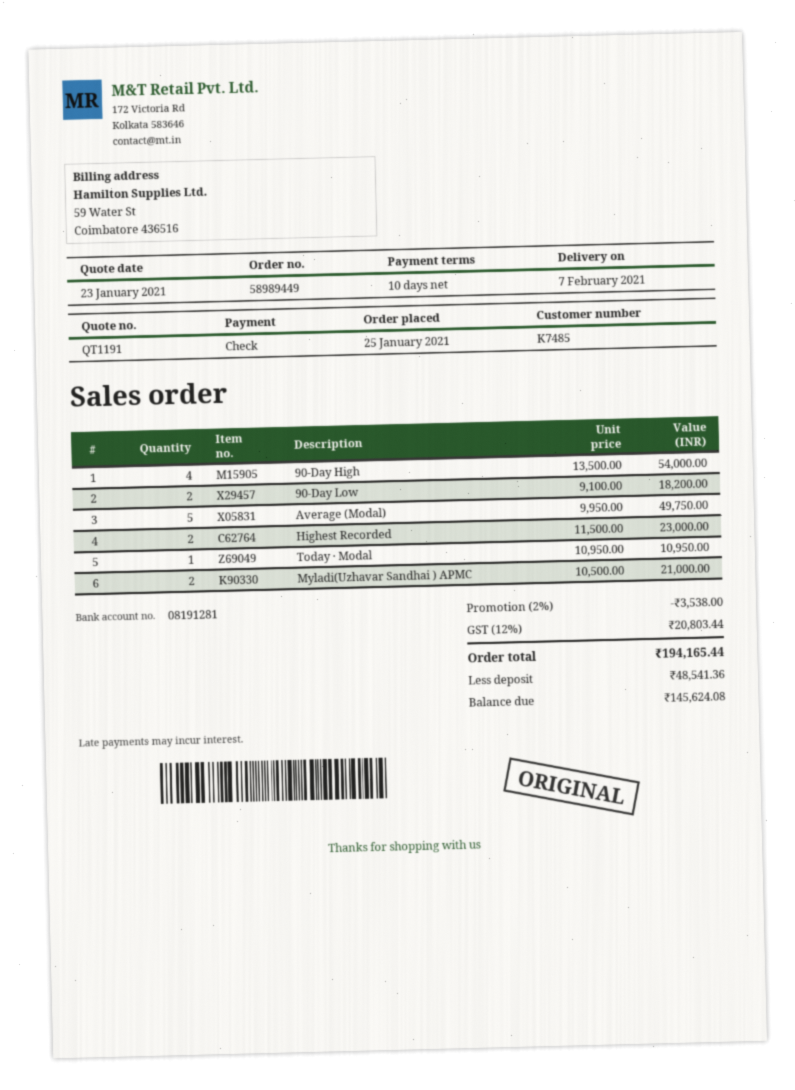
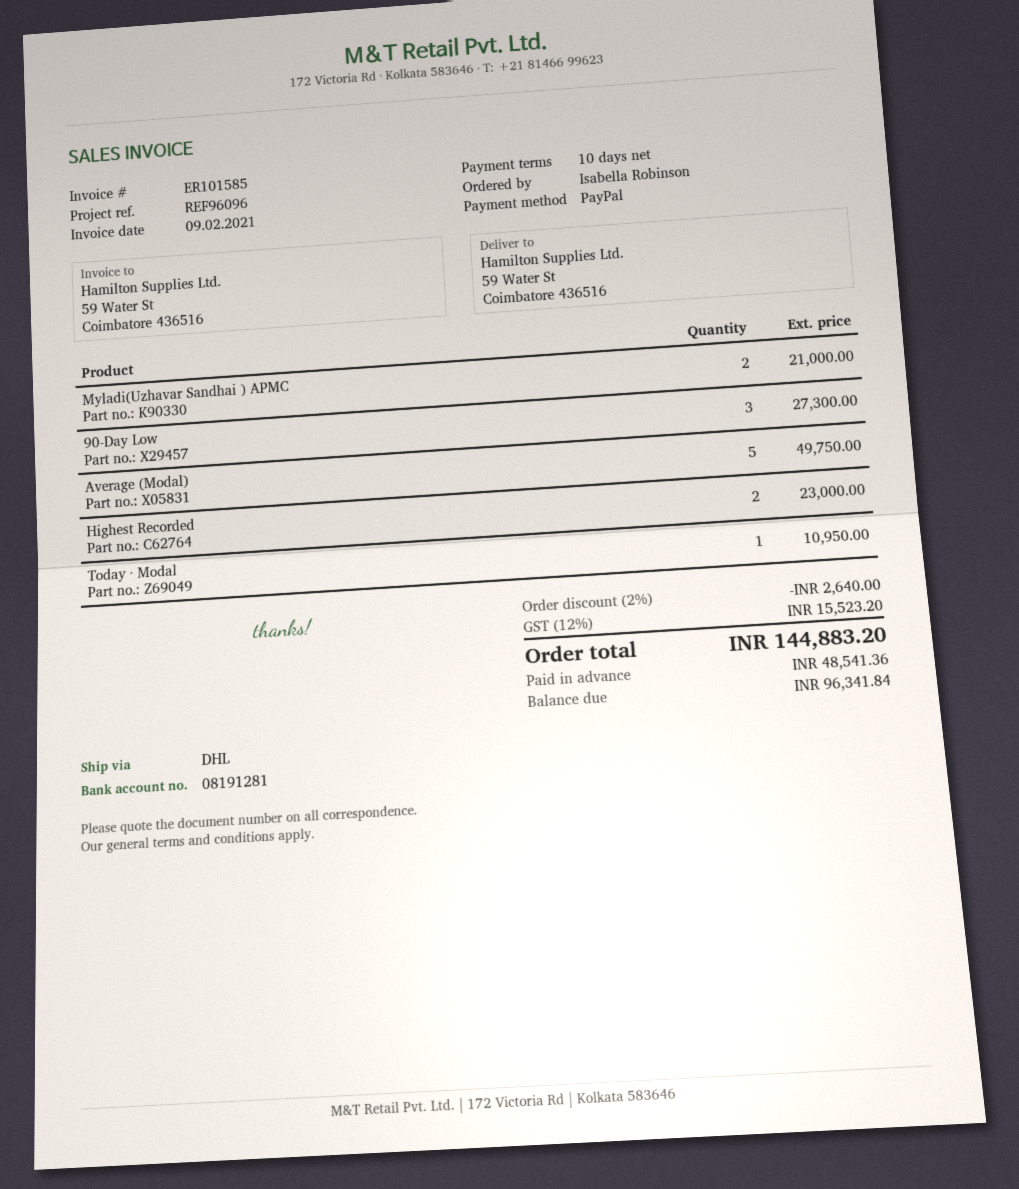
payment method: cheque -> PayPal
90-Day High: 4 for 54000.00 -> none
90-Day Low: 2 for 18200.00 -> 3 for 27300.00
discount: 2% = 3538.00 -> 2% = 2640.00
tax: 12% = 20803.44 -> 12% = 15523.20
total: 194165.44 -> 144883.20
balance: 145624.08 -> 96341.84

